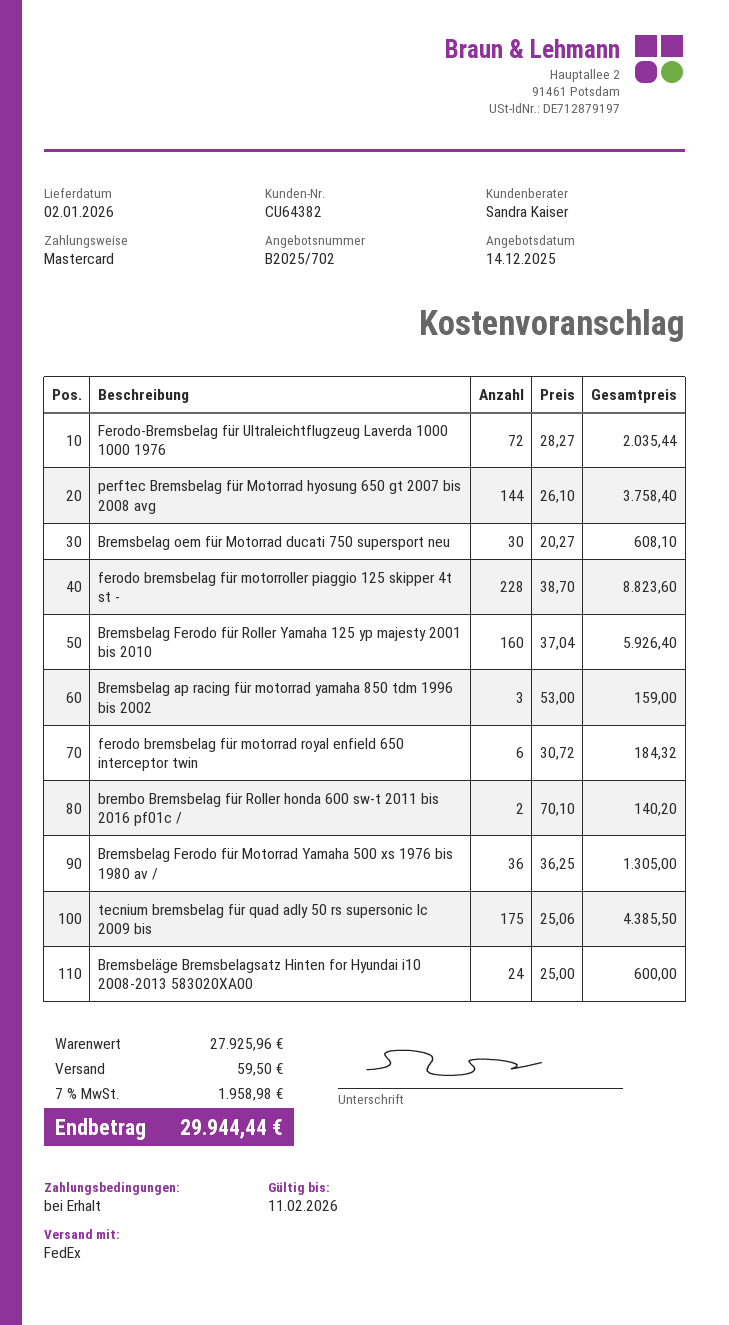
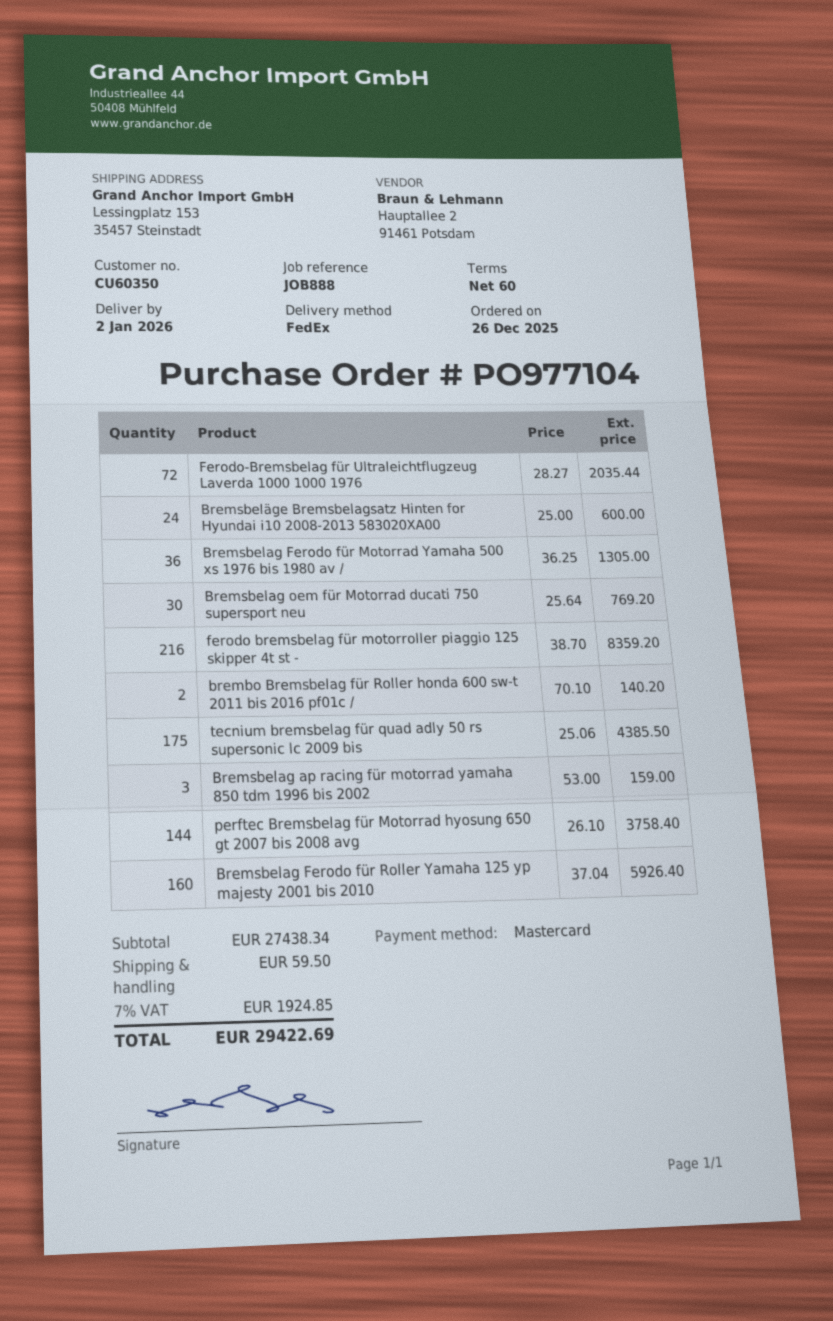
payment terms: on receipt -> 60 days
customer number: CU64382 -> CU60350
Bremsbelag oem für Motorrad ducati 750 supersport neu: 30 x 20.27 = 608.10 -> 30 x 25.64 = 769.20
ferodo bremsbelag für motorroller piaggio 125 skipper 4t st -: 228 x 38.70 = 8823.60 -> 216 x 38.70 = 8359.20
ferodo bremsbelag für motorrad royal enfield 650 interceptor twin: 6 x 30.72 = 184.32 -> none
subtotal: 27925.96 -> 27438.34
tax: 7% = 1958.98 -> 7% = 1924.85
total: 29944.44 -> 29422.69

